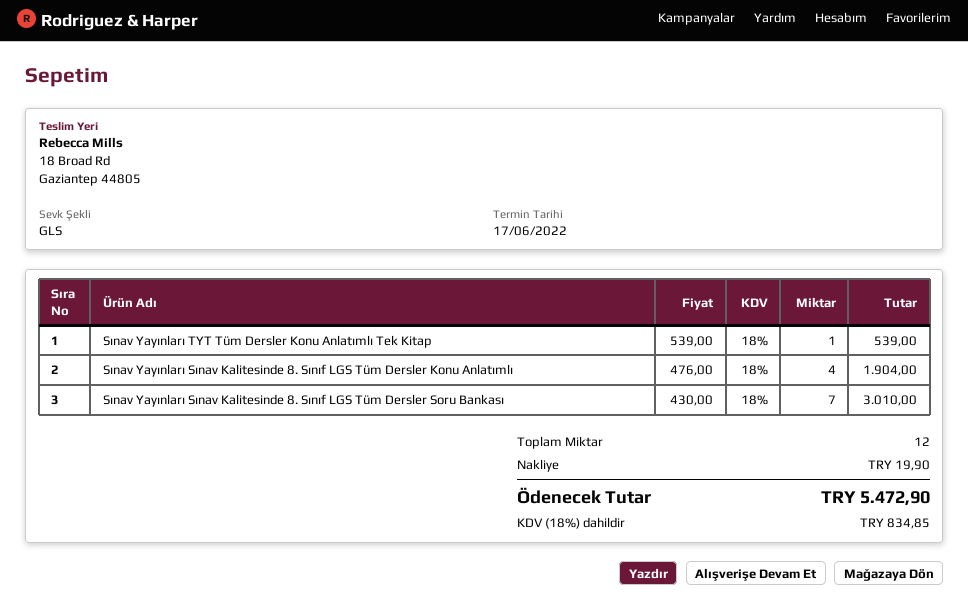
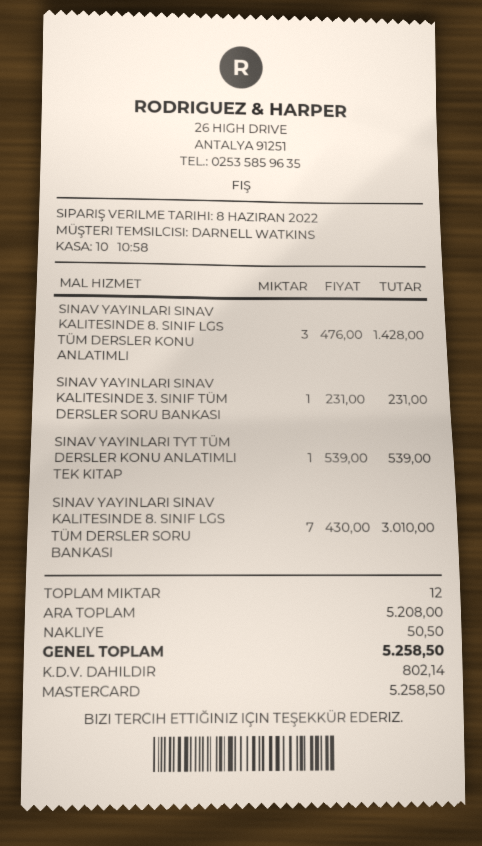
Sınav Yayınları Sınav Kalitesinde 8. Sınıf LGS Tüm Dersler Konu Anlatımlı: 4 x 476.00 = 1904.00 -> 3 x 476.00 = 1428.00
SINAV YAYINLARI SINAV KALITESINDE 3. SINIF TÜM DERSLER SORU BANKASI: none -> 1 x 231.00 = 231.00
shipping: 19.90 -> 50.50
tax: 834.85 -> 802.14
total: 5472.90 -> 5258.50

